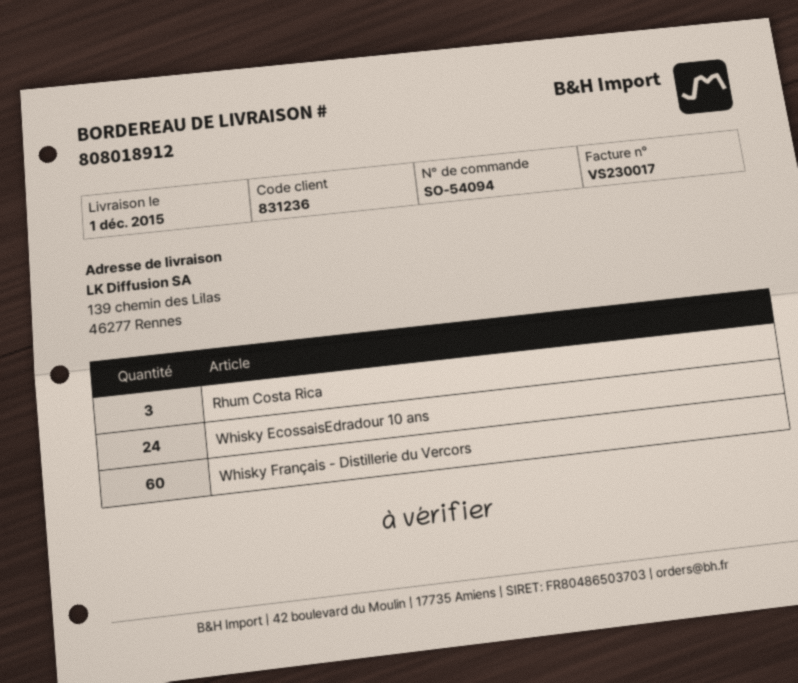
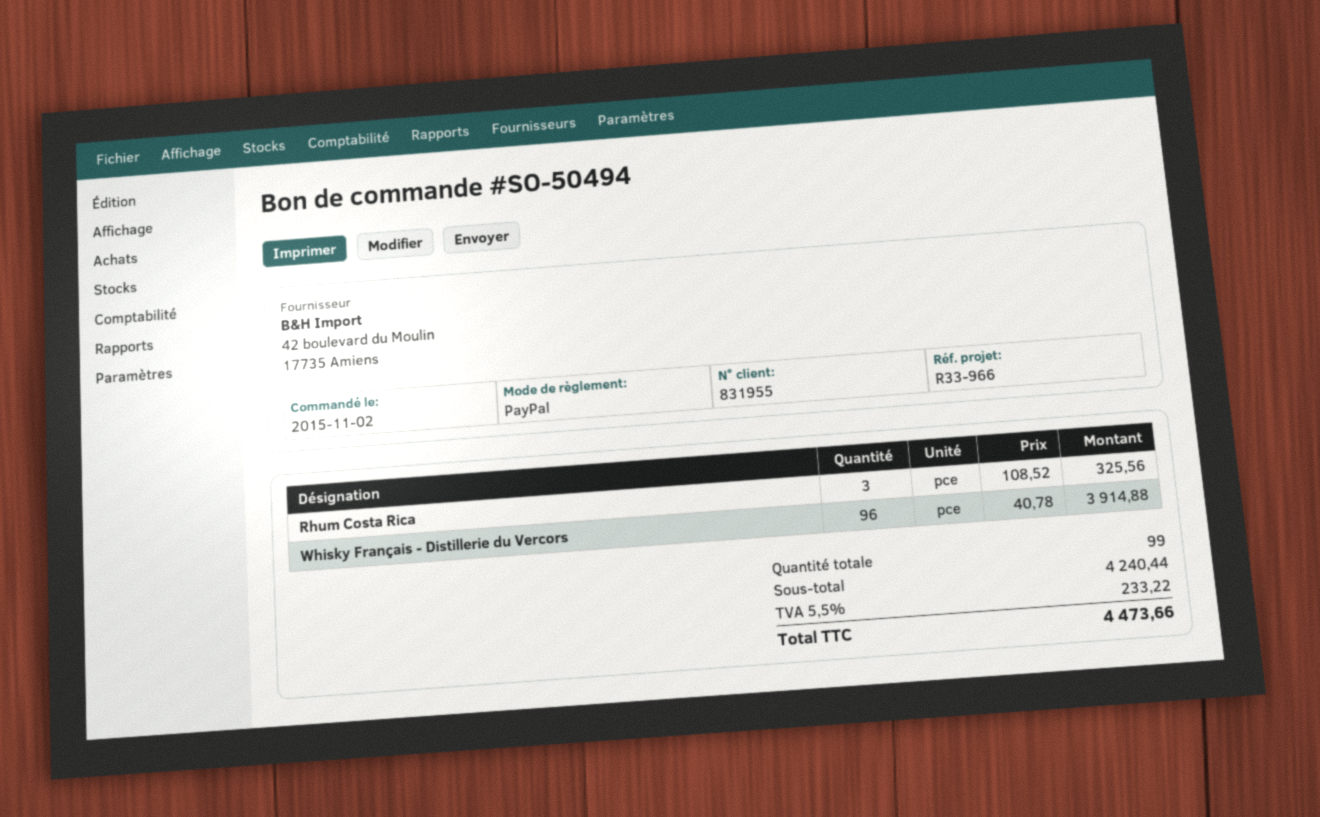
order number: SO-54094 -> SO-50494
customer number: 831236 -> 831955
Whisky EcossaisEdradour 10 ans: 24 -> none
Whisky Français - Distillerie du Vercors: 60 -> 96

